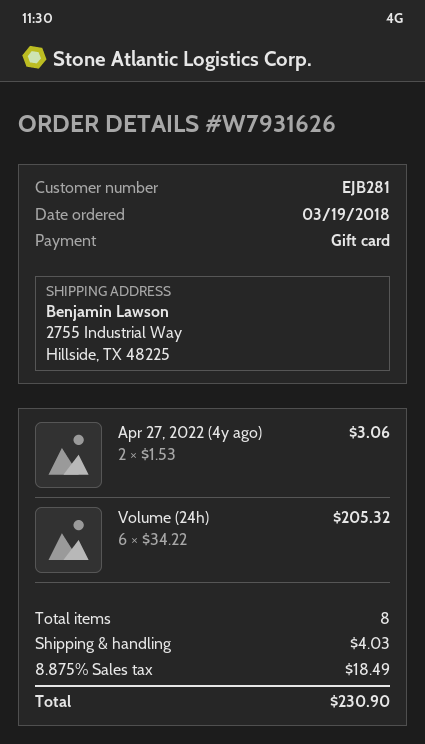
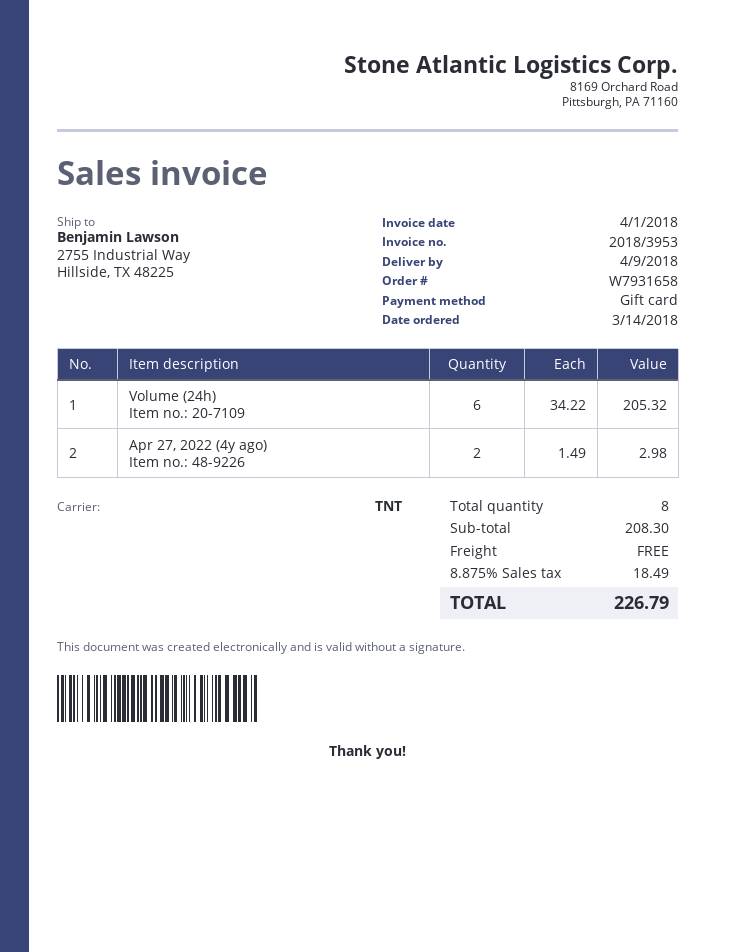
order number: W7931626 -> W7931658
order date: 2018-03-19 -> 2018-03-14
Apr 27, 2022 (4y ago): 2 x 1.53 = 3.06 -> 2 x 1.49 = 2.98
shipping: 4.03 -> 0.00
total: 230.90 -> 226.79

